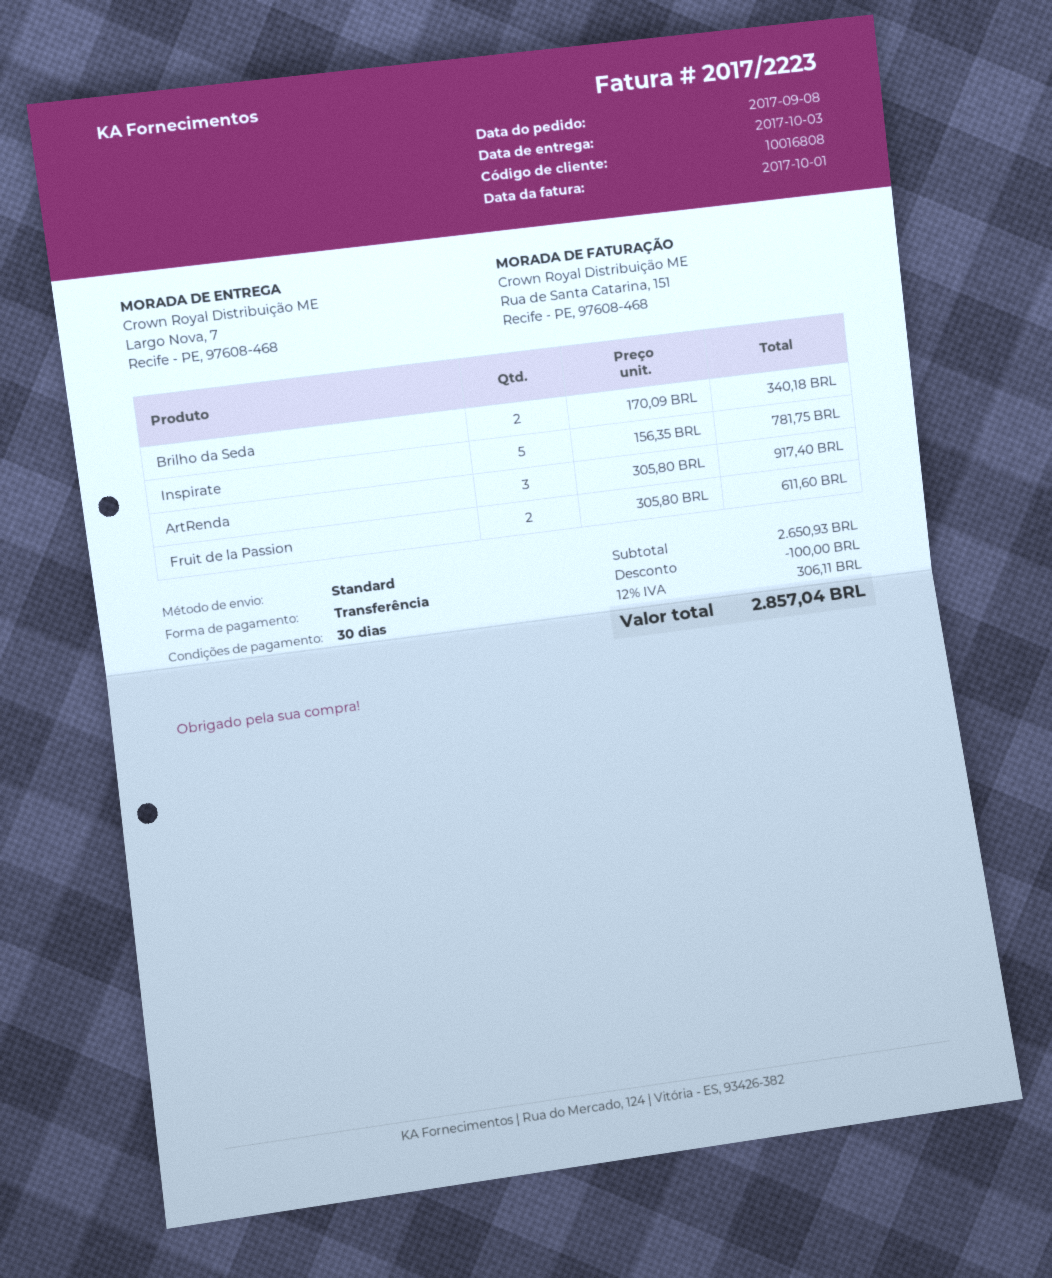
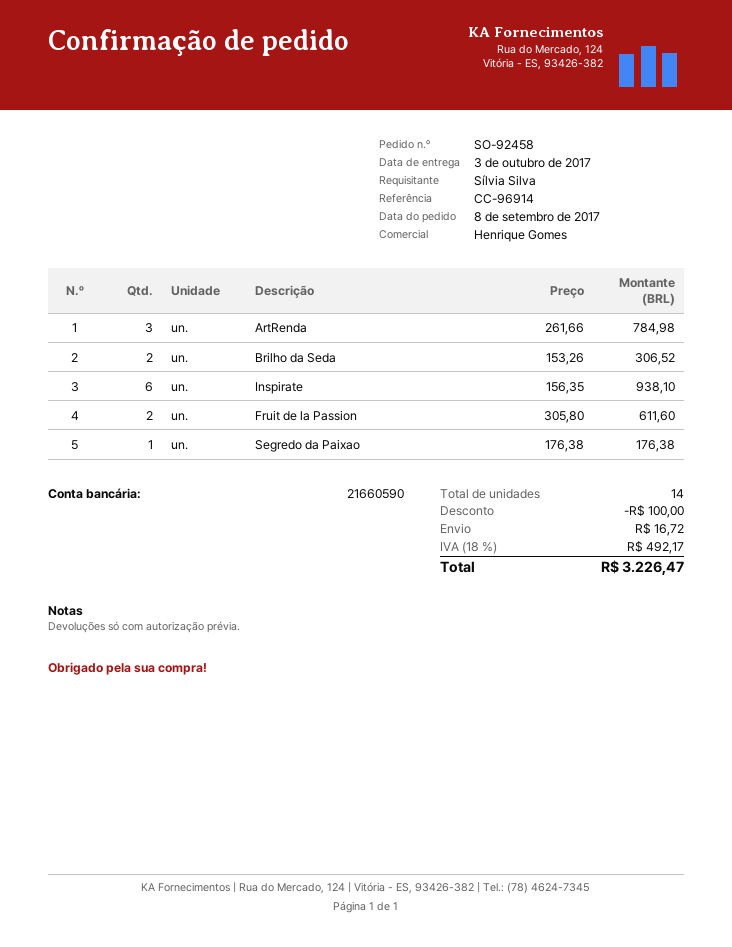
Brilho da Seda: 2 x 170.09 = 340.18 -> 2 x 153.26 = 306.52
Inspirate: 5 x 156.35 = 781.75 -> 6 x 156.35 = 938.10
ArtRenda: 3 x 305.80 = 917.40 -> 3 x 261.66 = 784.98
Segredo da Paixao: none -> 1 x 176.38 = 176.38
shipping: none -> 16.72
tax: 12% = 306.11 -> 18% = 492.17
total: 2857.04 -> 3226.47

